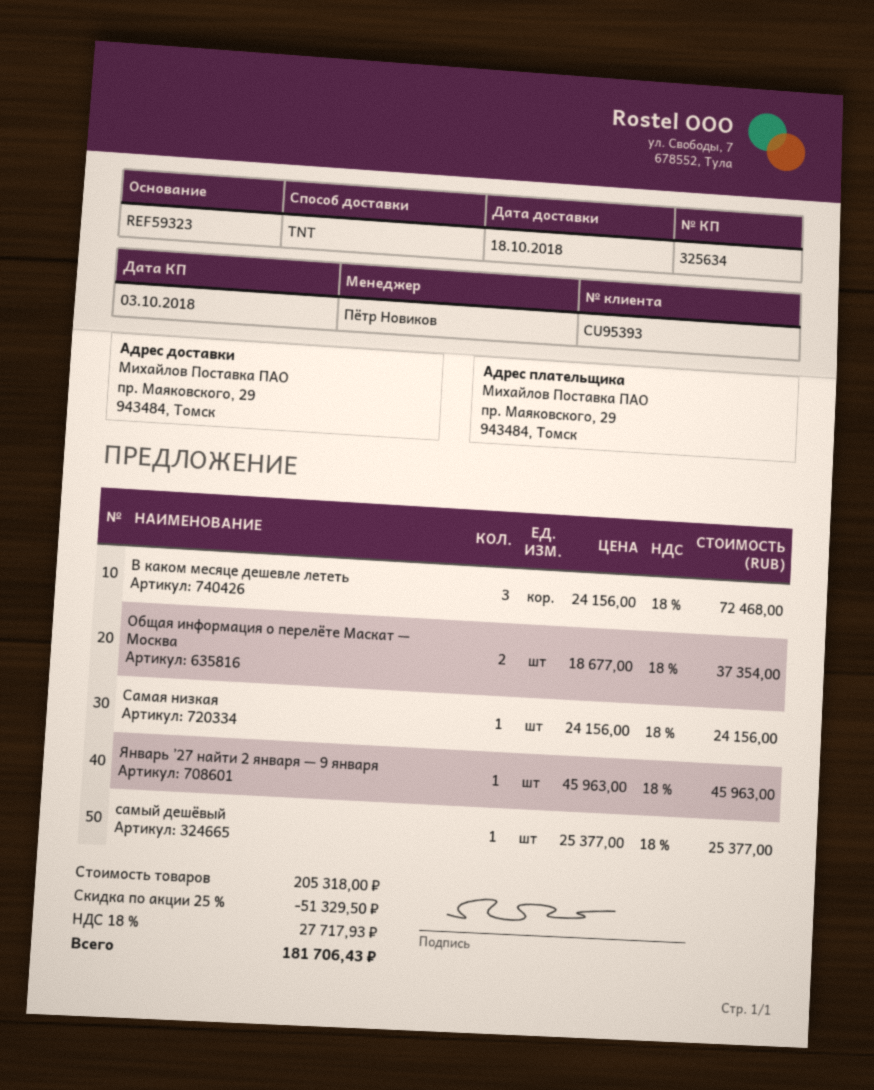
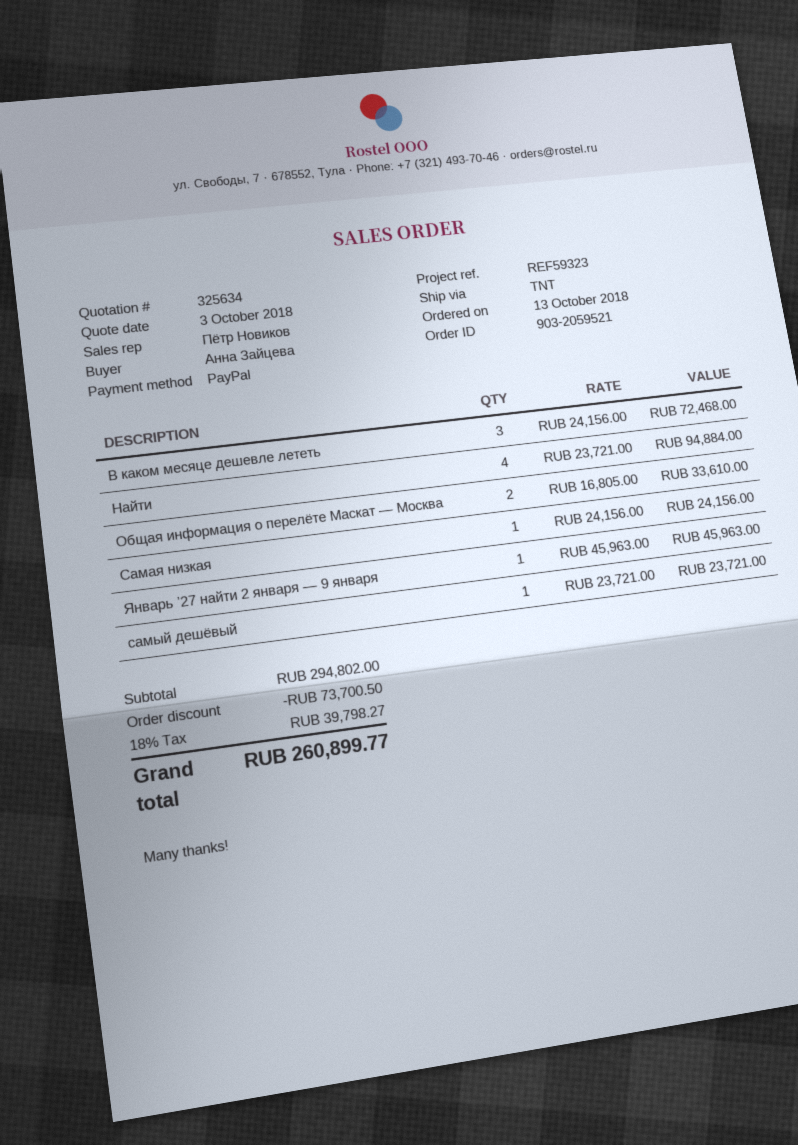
Общая информация о перелёте Маскат — Москва: 2 x 18677.00 = 37354.00 -> 2 x 16805.00 = 33610.00
самый дешёвый: 1 x 25377.00 = 25377.00 -> 1 x 23721.00 = 23721.00
Найти: none -> 4 x 23721.00 = 94884.00
subtotal: 205318.00 -> 294802.00
discount: 51329.50 -> 73700.50
tax: 18% = 27717.93 -> 18% = 39798.27
total: 181706.43 -> 260899.77

